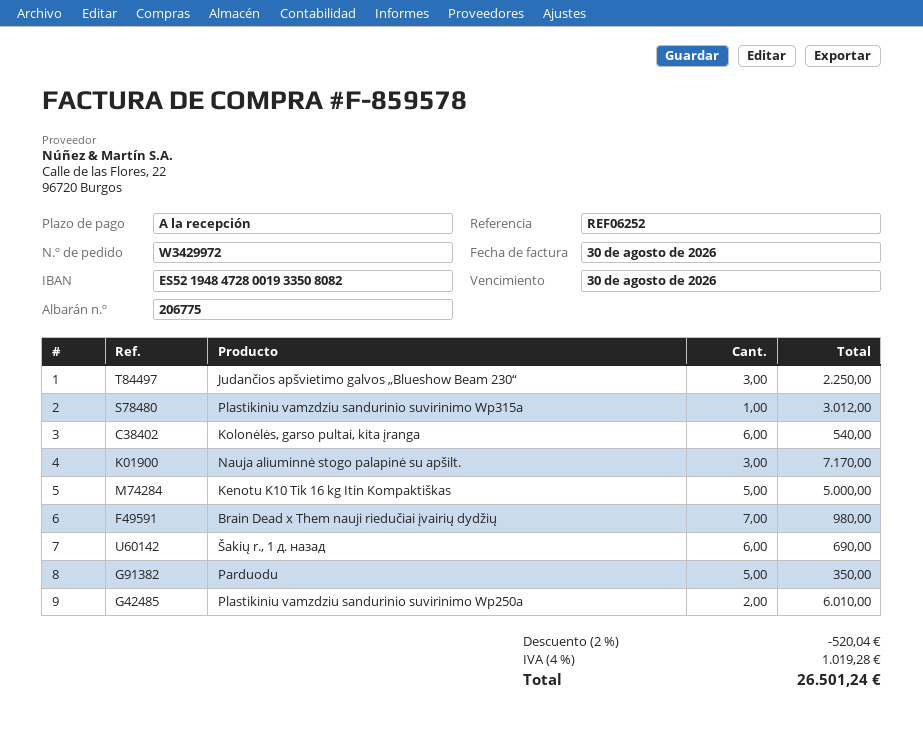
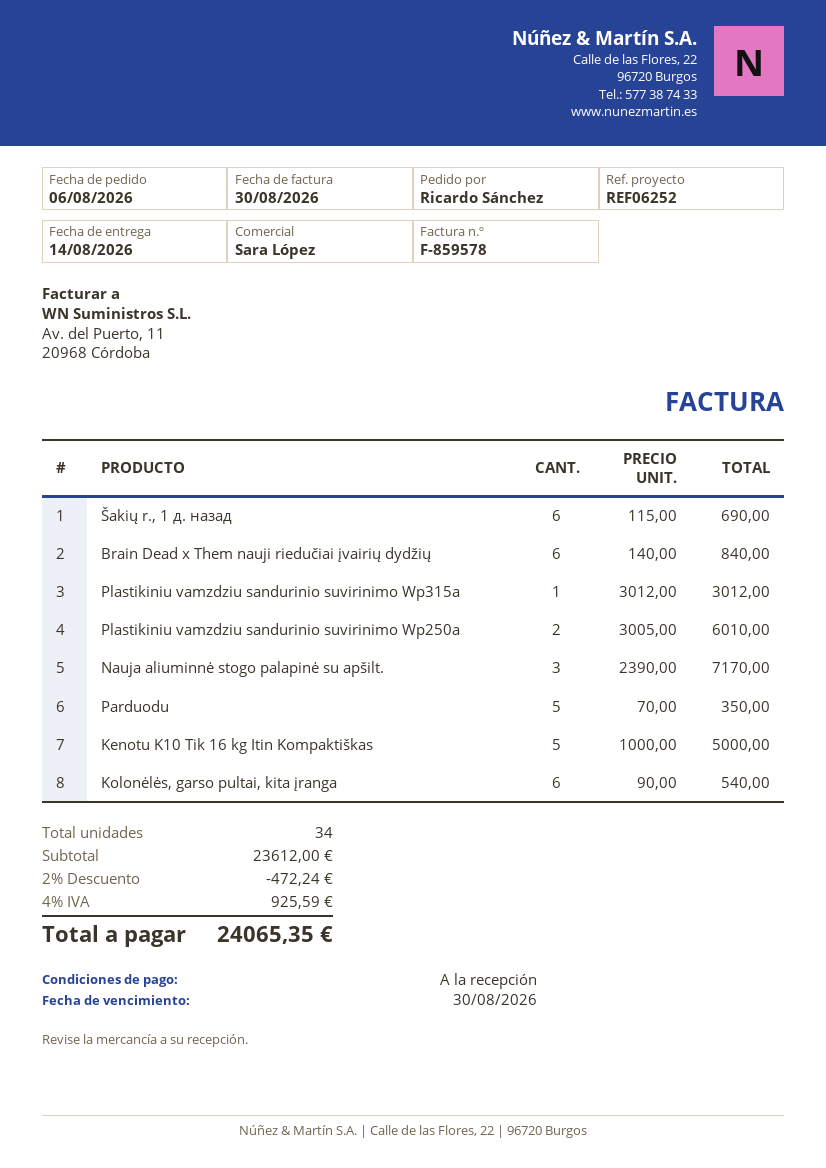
Judančios apšvietimo galvos „Blueshow Beam 230“: 3 for 2250.00 -> none
Brain Dead x Them nauji riedučiai įvairių dydžių: 7 for 980.00 -> 6 for 840.00
discount: 2% = 520.04 -> 2% = 472.24
tax: 4% = 1019.28 -> 4% = 925.59
total: 26501.24 -> 24065.35

